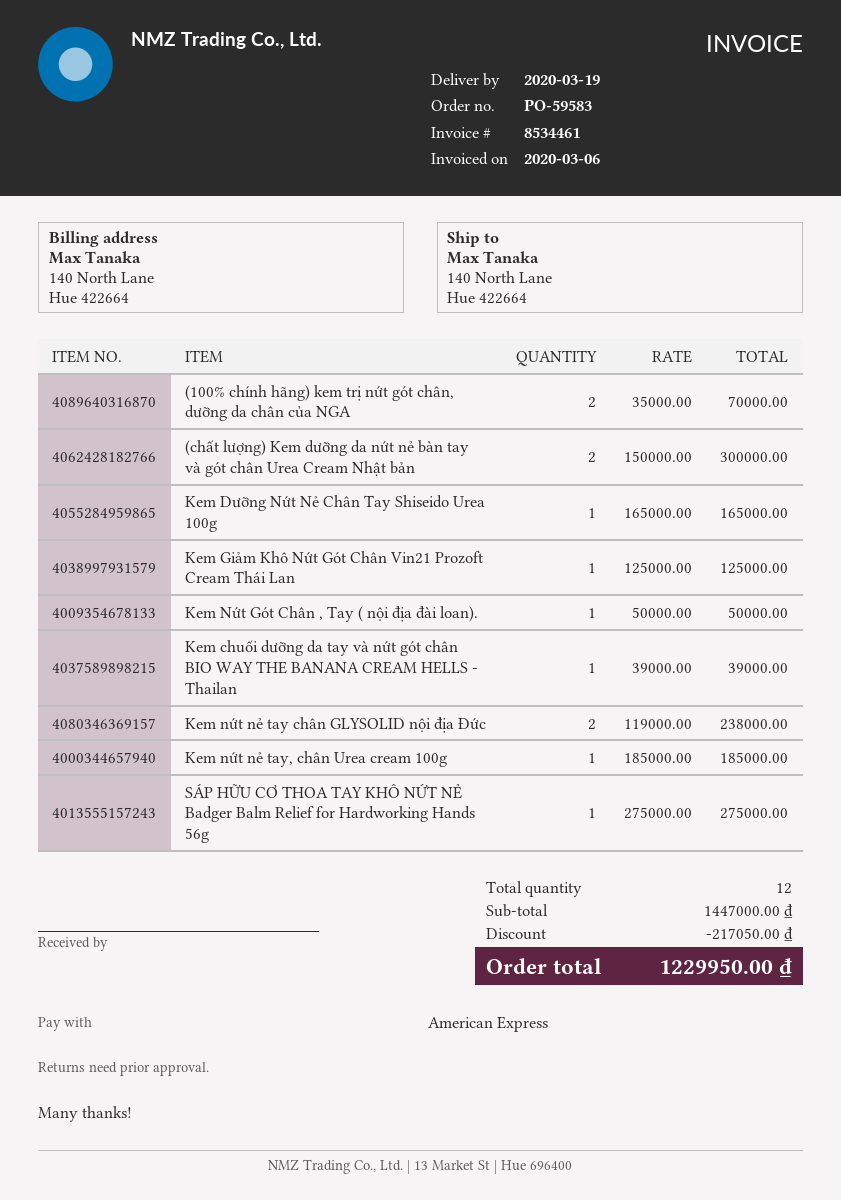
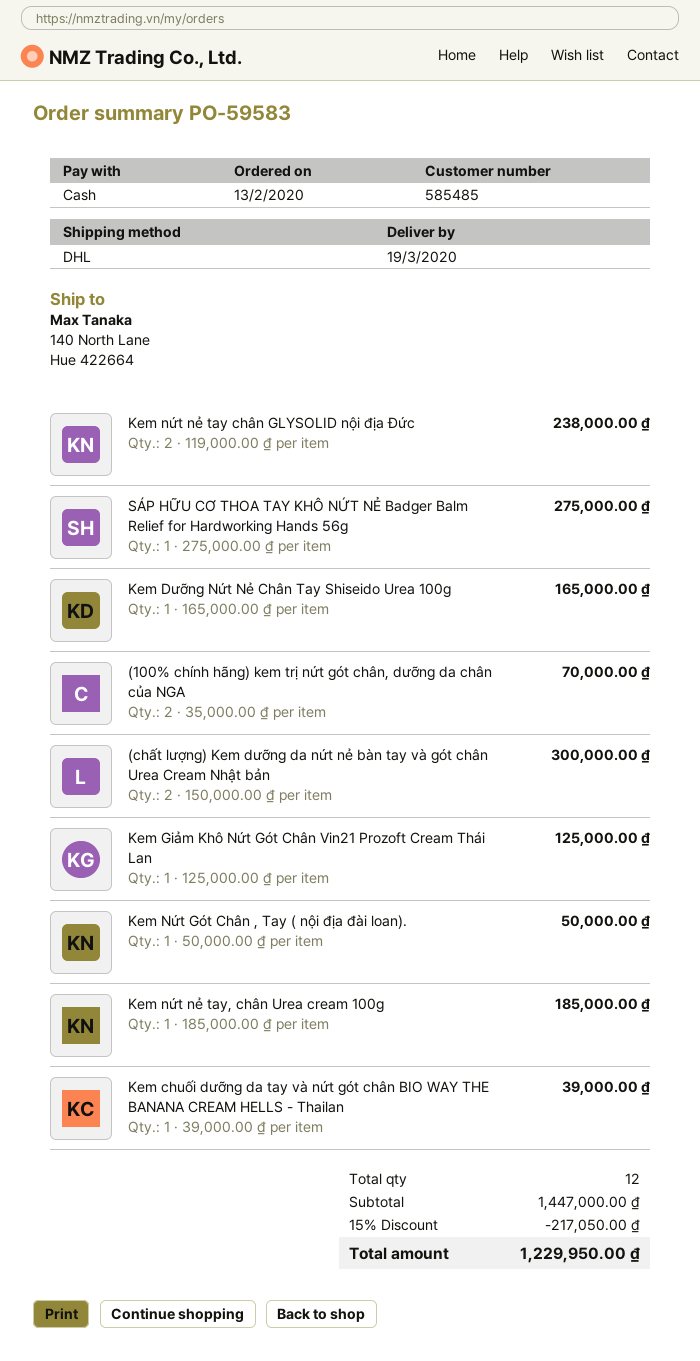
payment method: American Express -> cash

